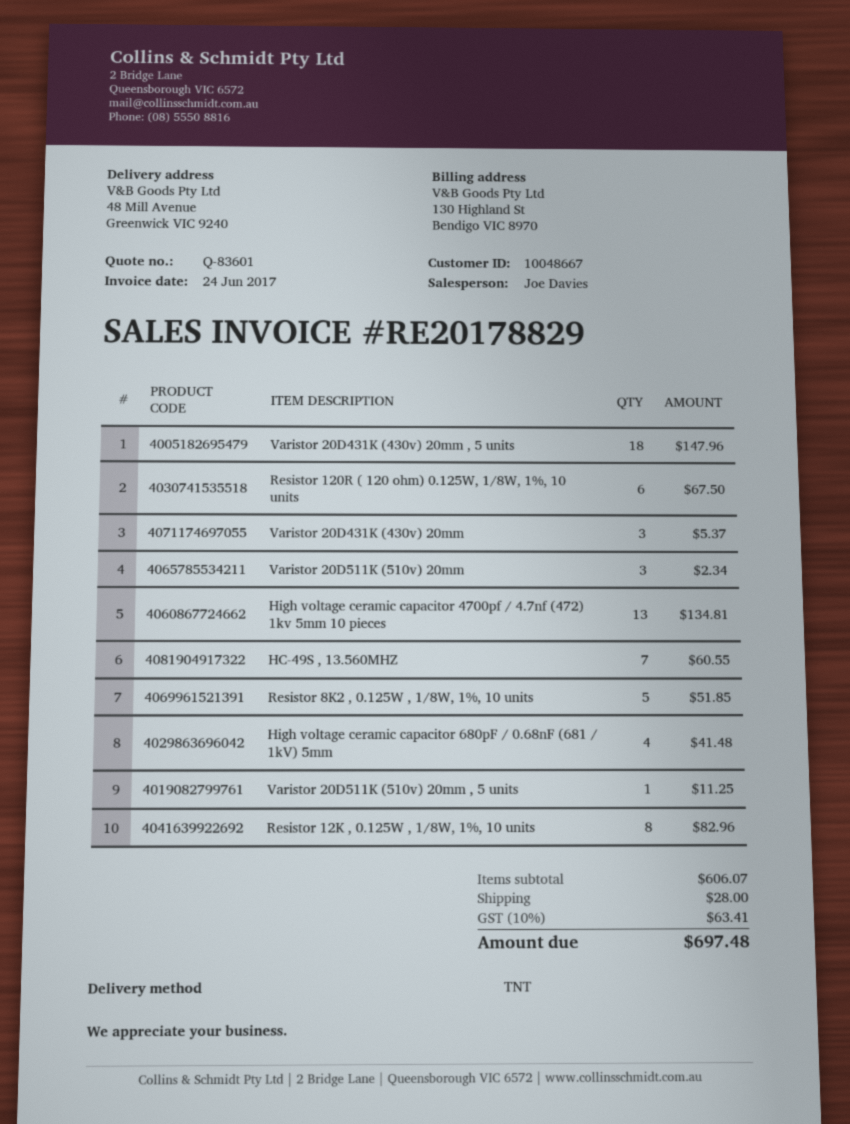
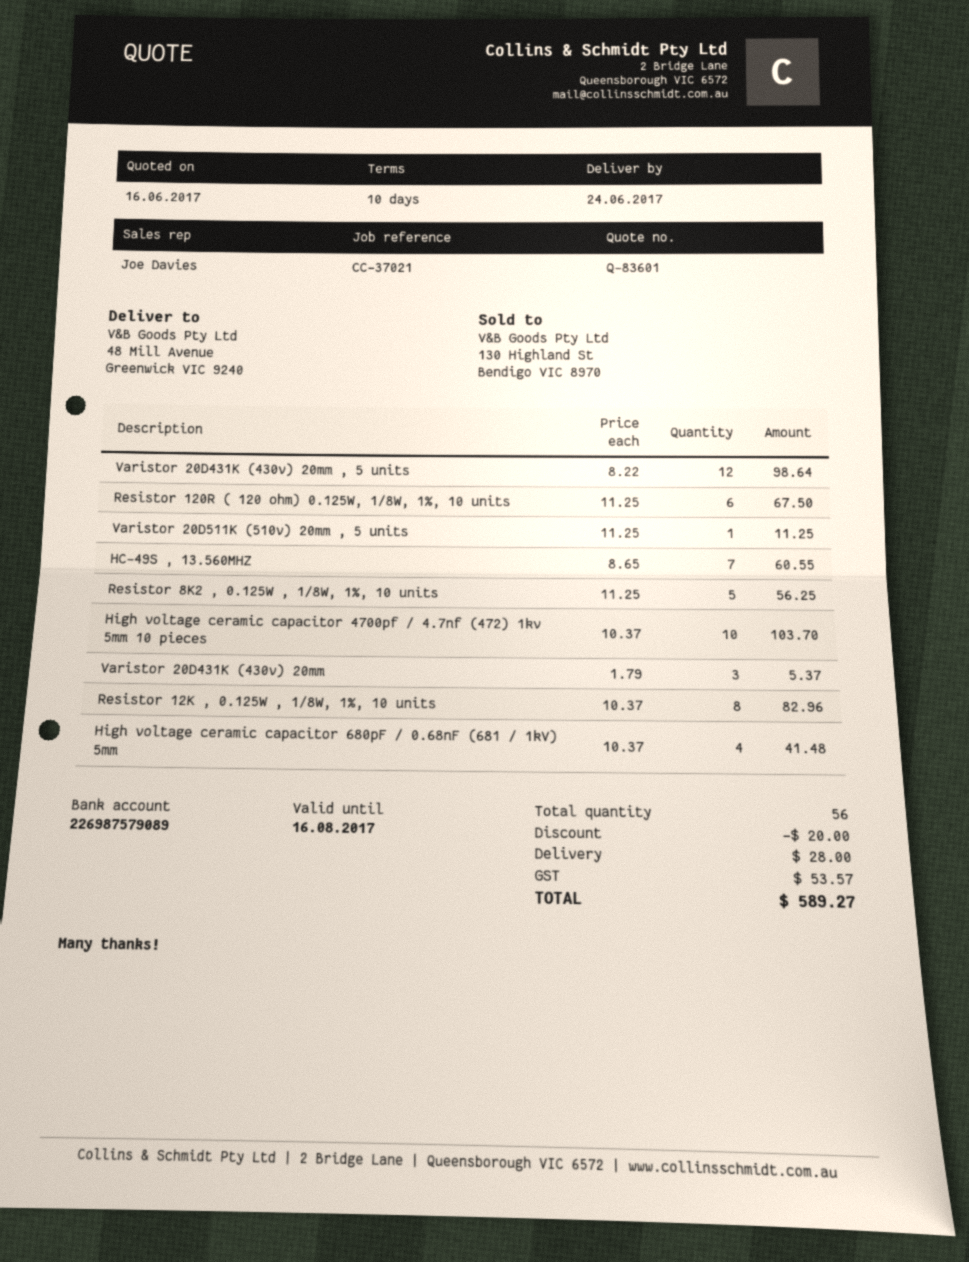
Varistor 20D431K (430v) 20mm , 5 units: 18 for 147.96 -> 12 for 98.64
Varistor 20D511K (510v) 20mm: 3 for 2.34 -> none
High voltage ceramic capacitor 4700pf / 4.7nf (472) 1kv 5mm 10 pieces: 13 for 134.81 -> 10 for 103.70
Resistor 8K2 , 0.125W , 1/8W, 1%, 10 units: 5 for 51.85 -> 5 for 56.25
discount: none -> 20.00
tax: 63.41 -> 53.57
total: 697.48 -> 589.27

